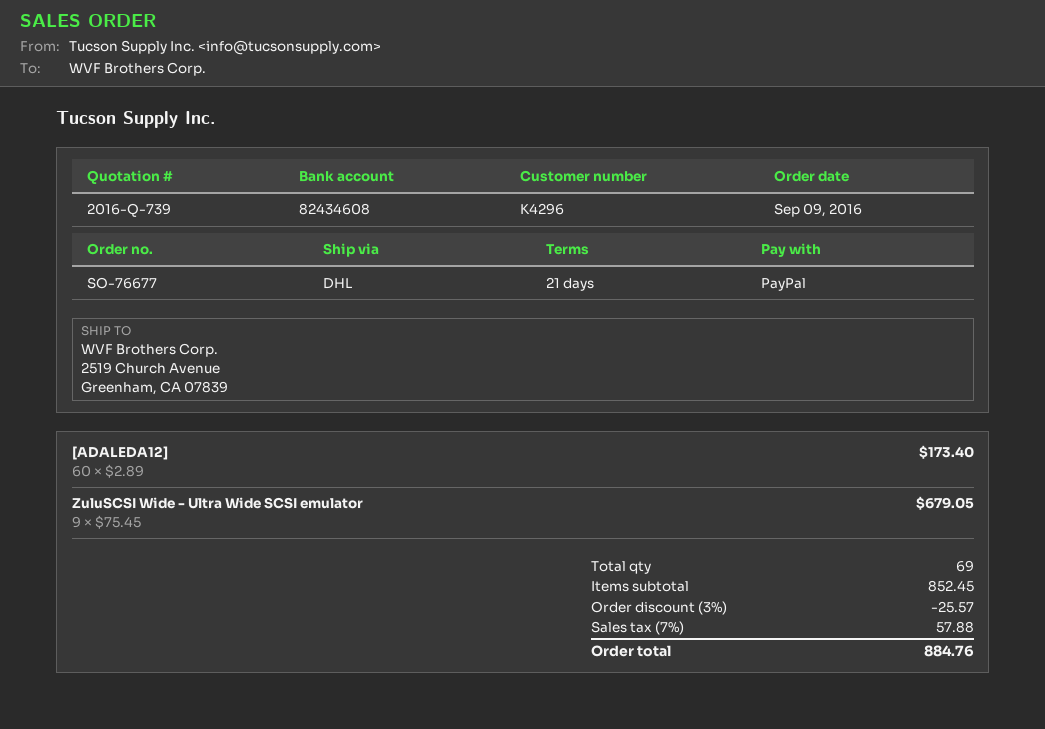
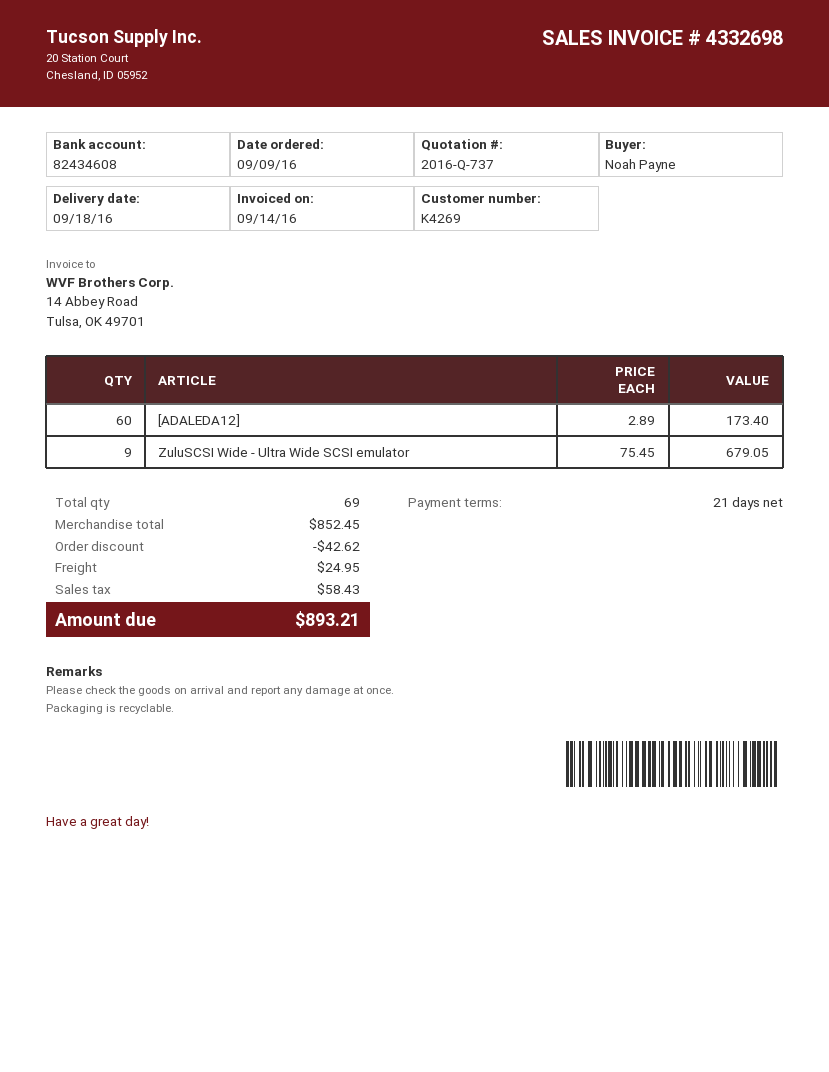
quote number: 2016-Q-739 -> 2016-Q-737
customer number: K4296 -> K4269
discount: 25.57 -> 42.62
shipping: none -> 24.95
tax: 57.88 -> 58.43
total: 884.76 -> 893.21

